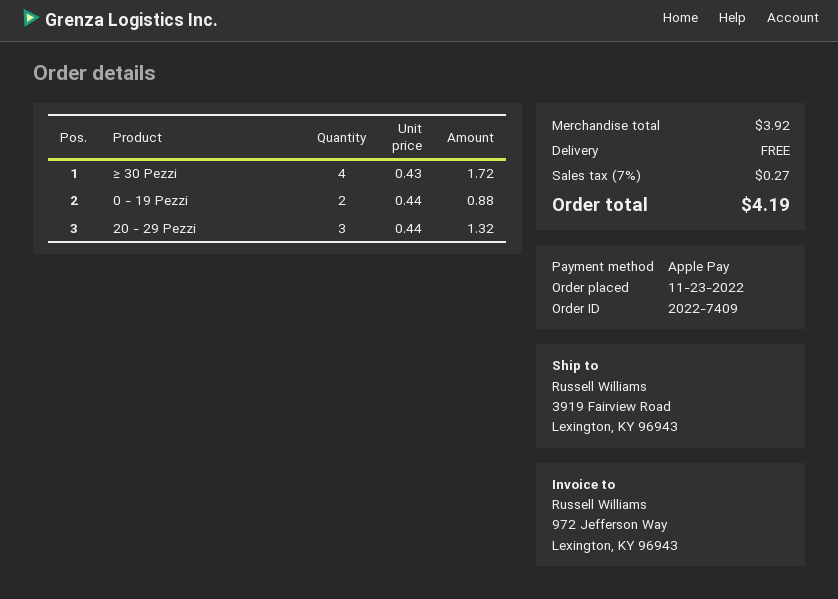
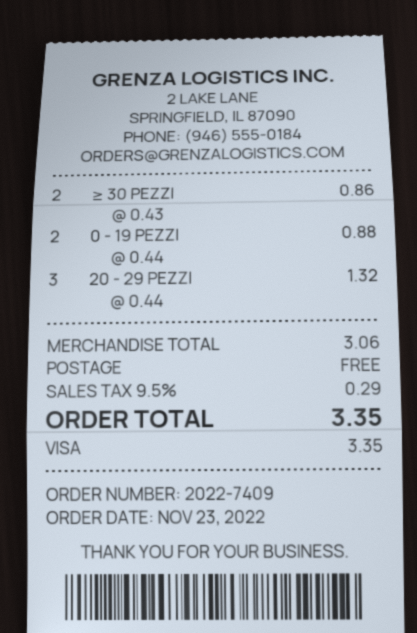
payment method: Apple Pay -> Visa
≥ 30 Pezzi: 4 x 0.43 = 1.72 -> 2 x 0.43 = 0.86
subtotal: 3.92 -> 3.06
tax: 7% = 0.27 -> 9.5% = 0.29
total: 4.19 -> 3.35

